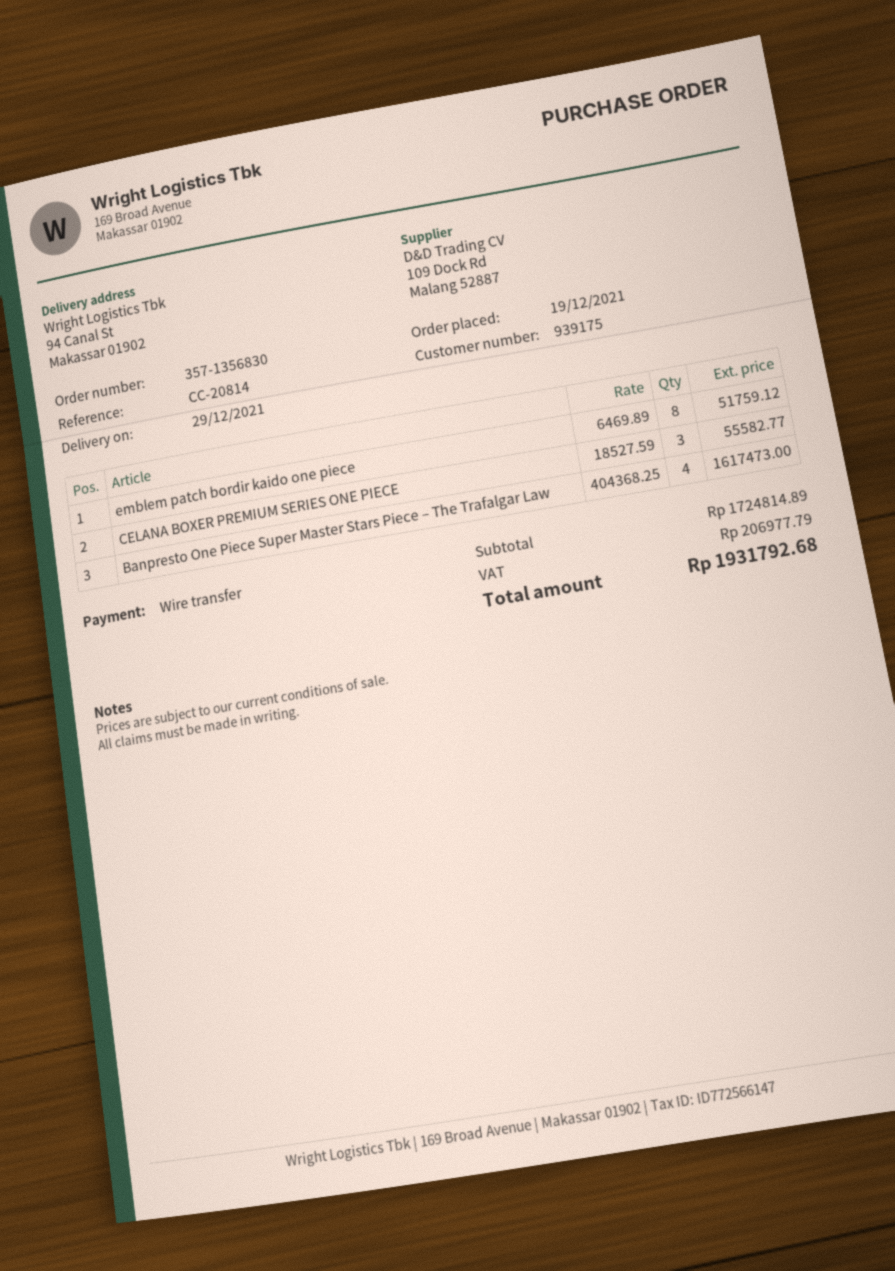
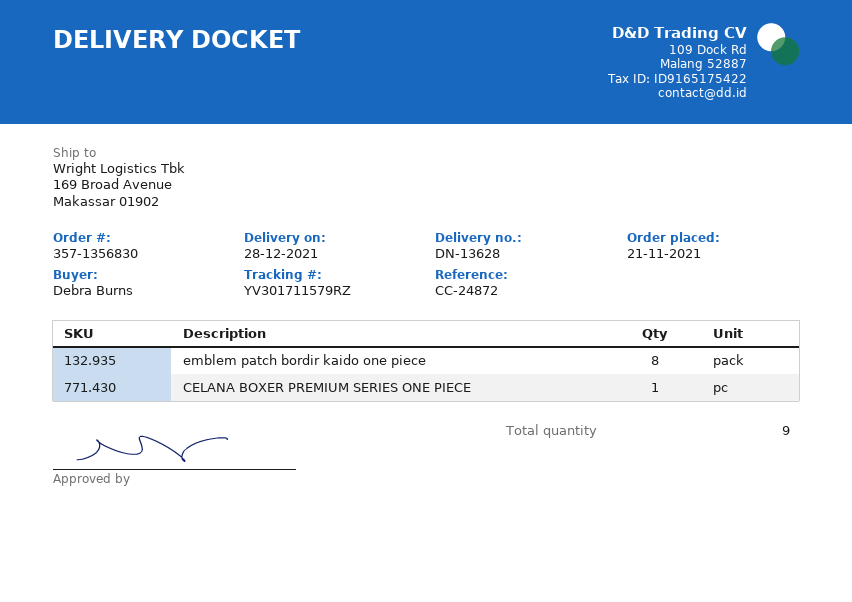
order date: 2021-12-19 -> 2021-11-21
delivery date: 2021-12-29 -> 2021-12-28
reference: CC-20814 -> CC-24872
ship to: 94 Canal St, Makassar 01902 -> 169 Broad Avenue, Makassar 01902
CELANA BOXER PREMIUM SERIES ONE PIECE: 3 -> 1
Banpresto One Piece Super Master Stars Piece – The Trafalgar Law: 4 -> none

